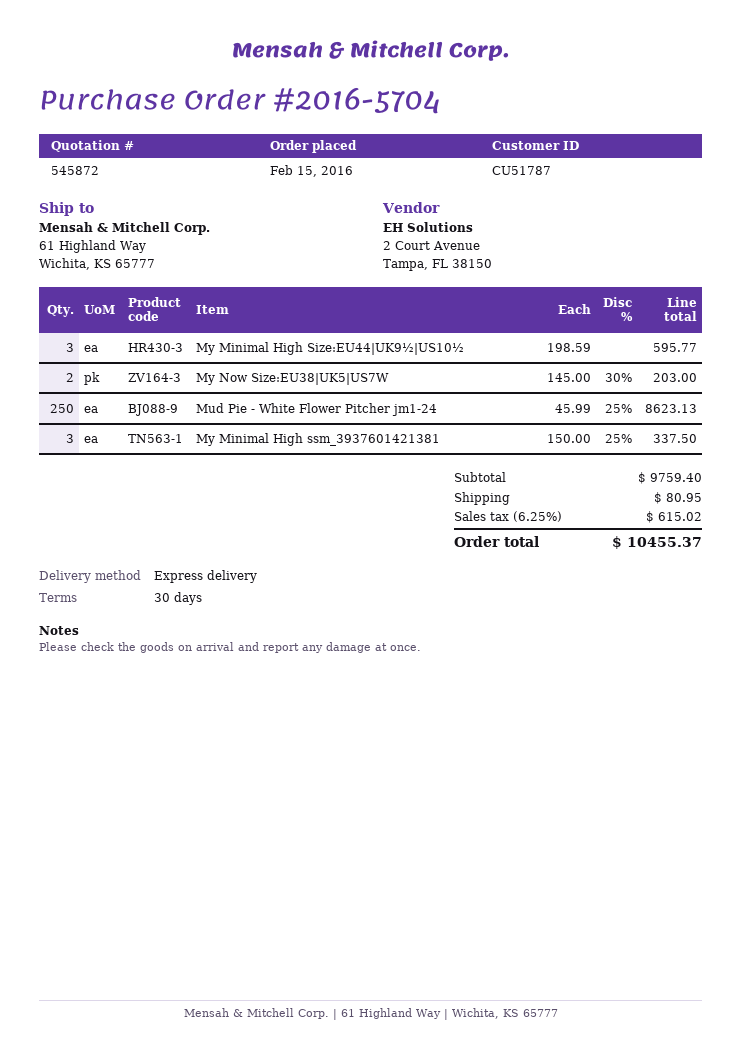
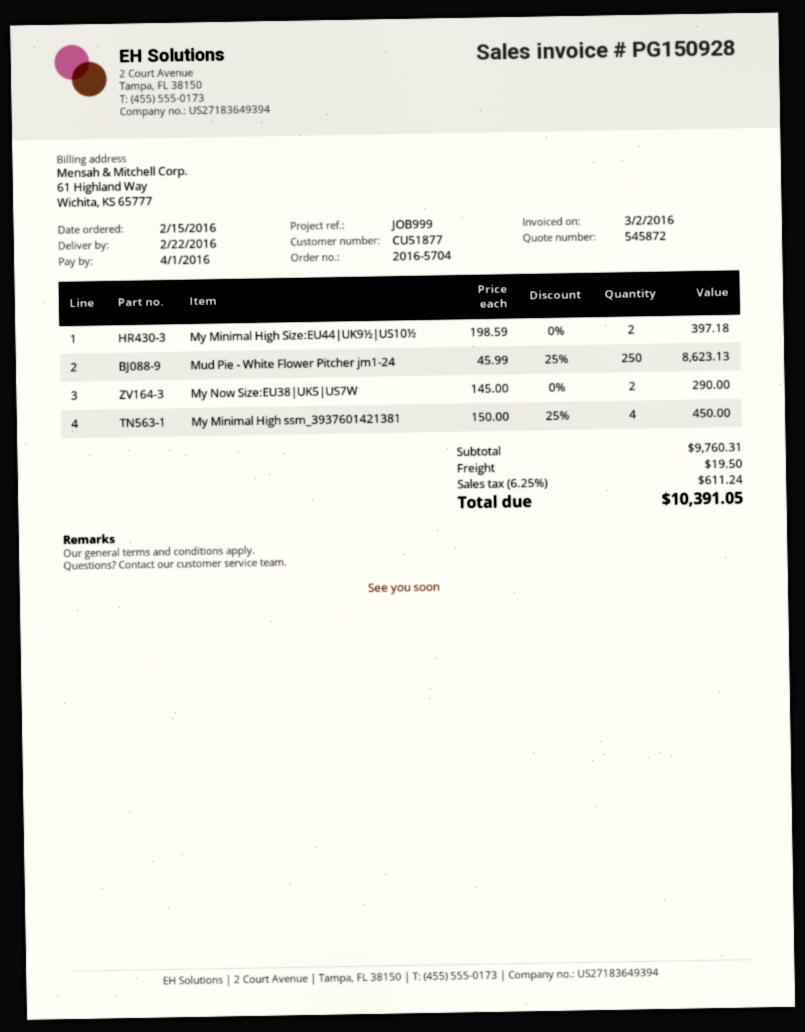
customer number: CU51787 -> CU51877
My Minimal High Size:EU44|UK9½|US10½: 3 x 198.59 = 595.77 -> 2 x 198.59 = 397.18
My Now Size:EU38|UK5|US7W: 2 x 145.00 - 30% = 203.00 -> 2 x 145.00 = 290.00
My Minimal High ssm_3937601421381: 3 x 150.00 - 25% = 337.50 -> 4 x 150.00 - 25% = 450.00
subtotal: 9759.40 -> 9760.31
shipping: 80.95 -> 19.50
tax: 6.25% = 615.02 -> 6.25% = 611.24
total: 10455.37 -> 10391.05

